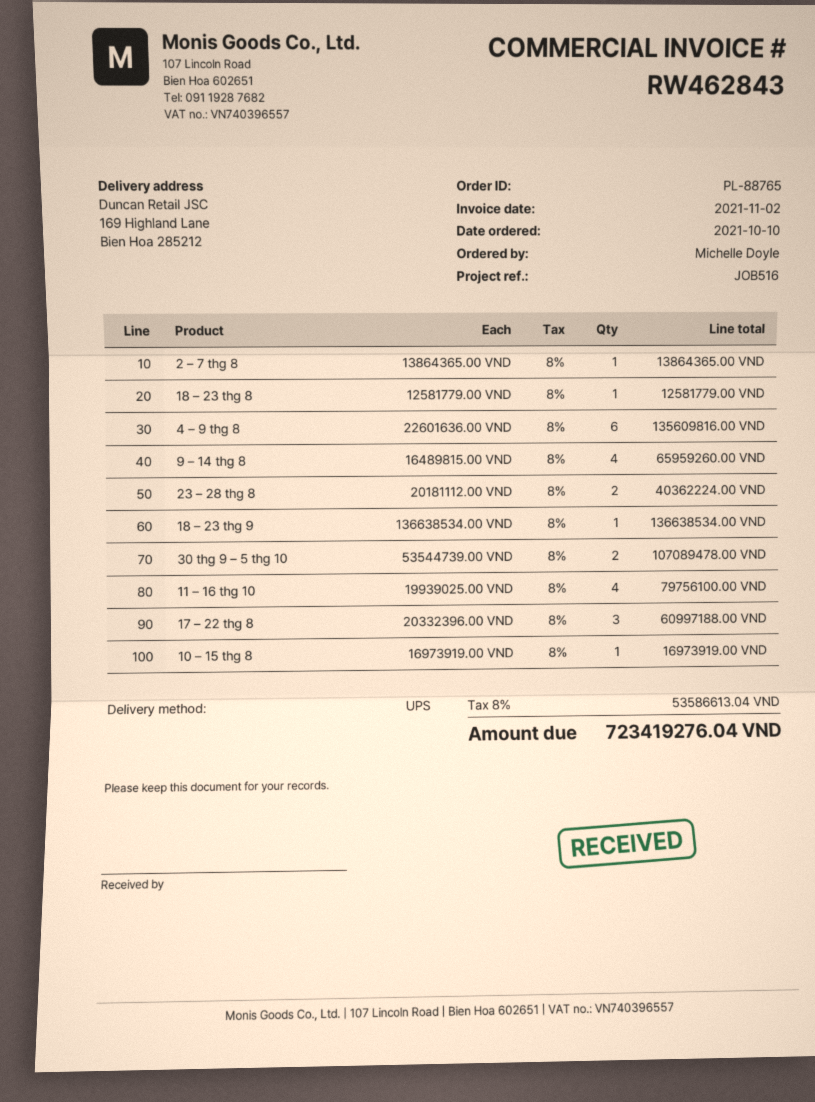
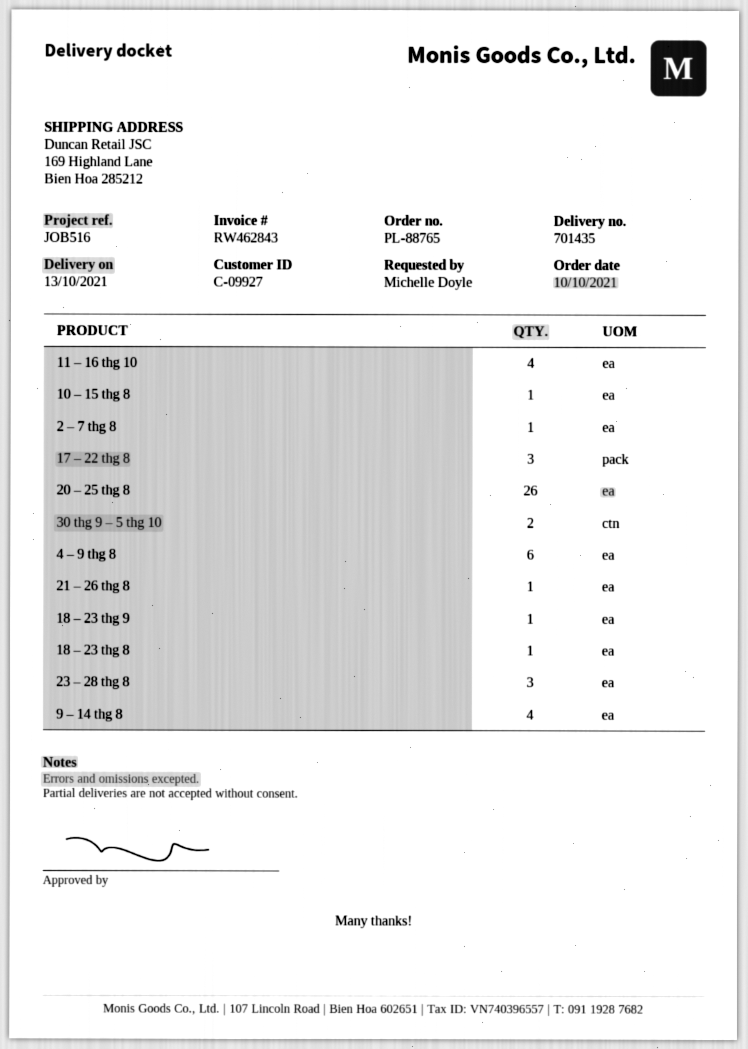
23 – 28 thg 8: 2 -> 3
20 – 25 thg 8: none -> 26
21 – 26 thg 8: none -> 1

